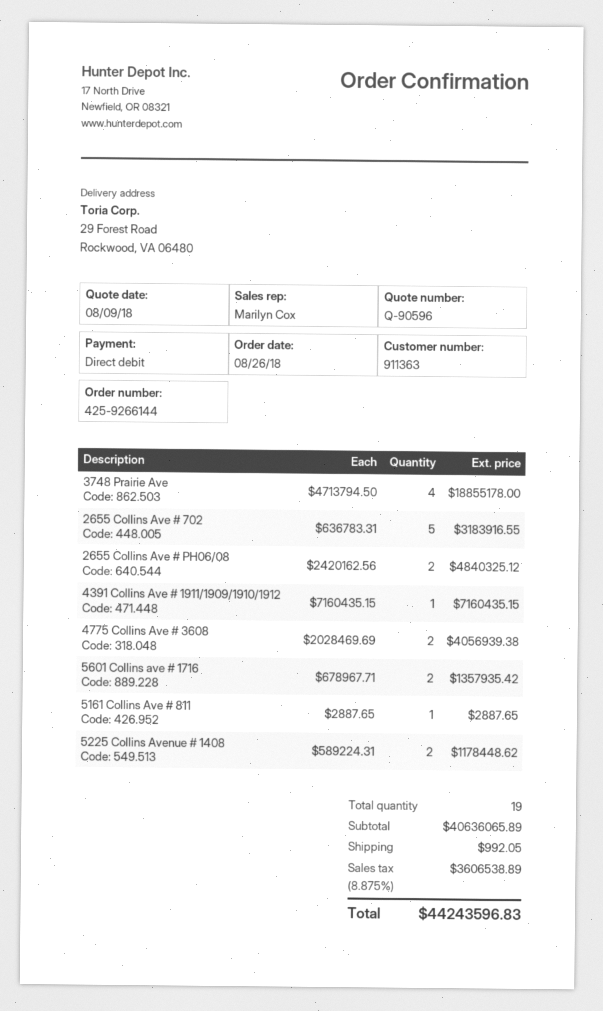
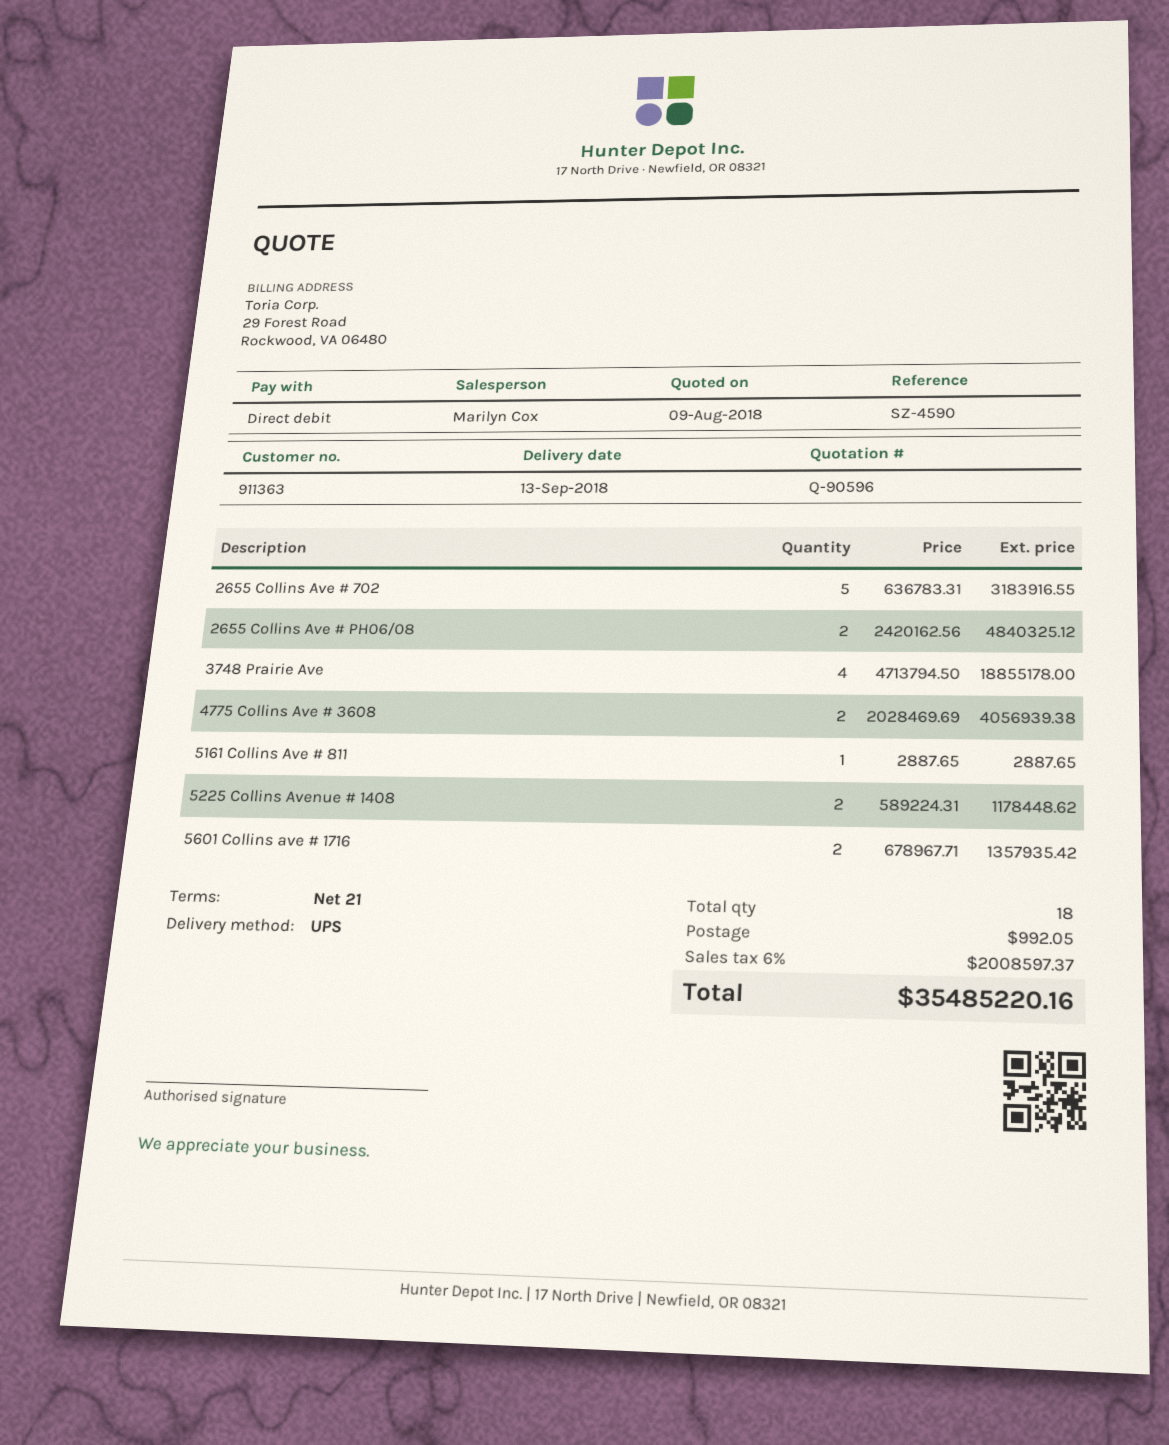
4391 Collins Ave # 1911/1909/1910/1912: 1 x 7160435.15 = 7160435.15 -> none
total quantity: 19 -> 18
tax: 8.875% = 3606538.89 -> 6% = 2008597.37
total: 44243596.83 -> 35485220.16

